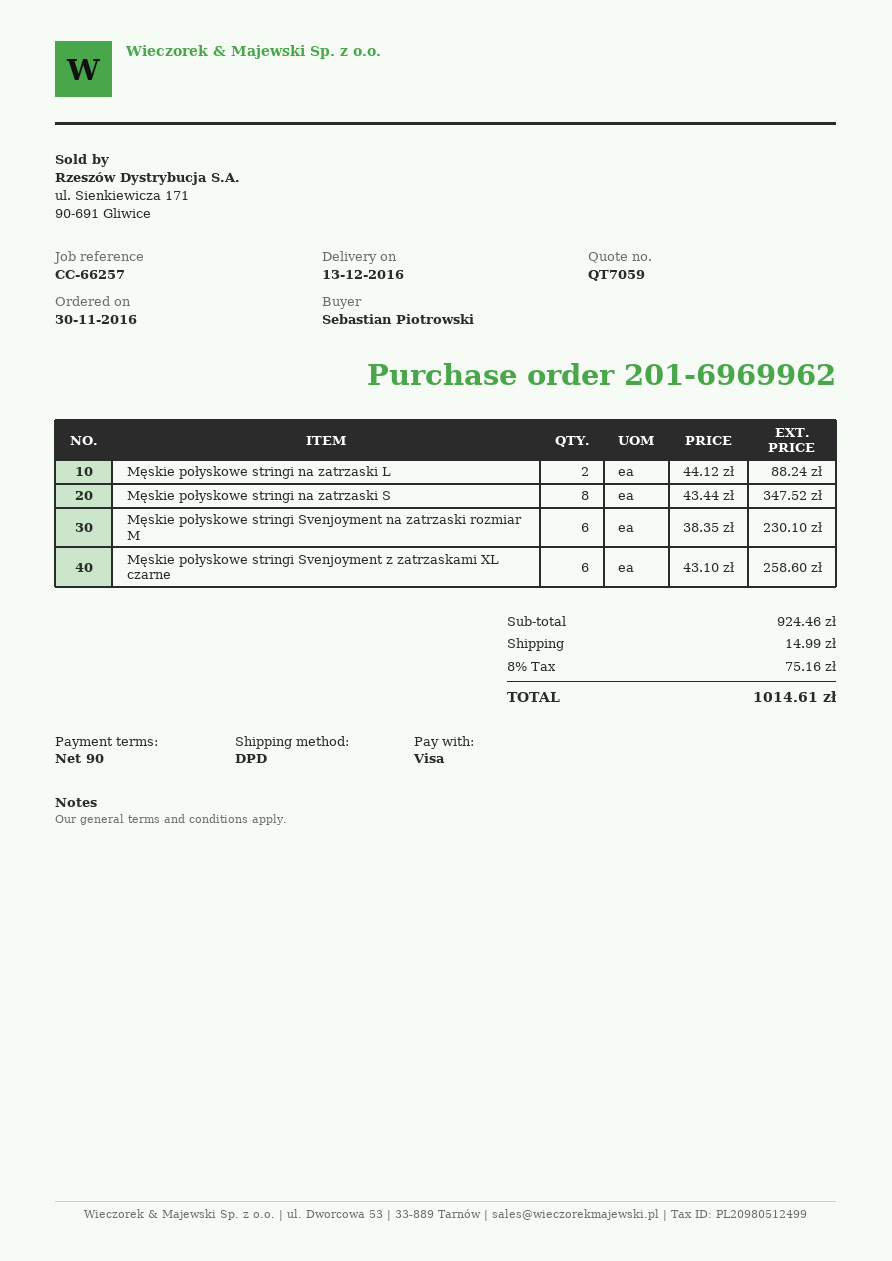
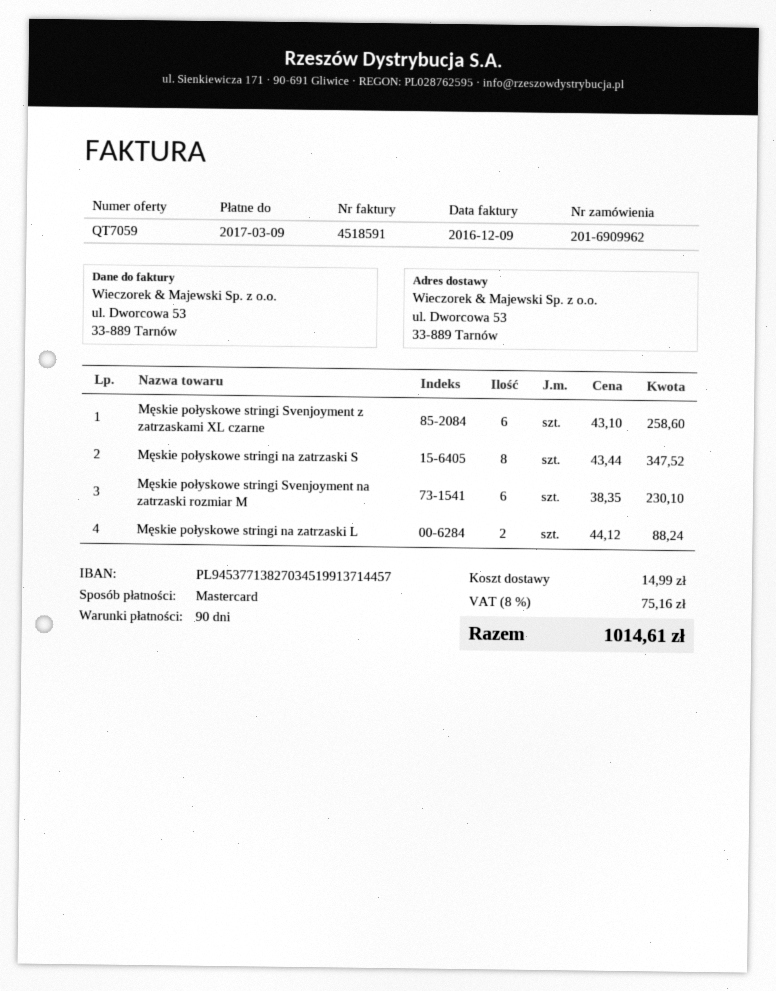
order number: 201-6969962 -> 201-6909962
payment method: Visa -> Mastercard

